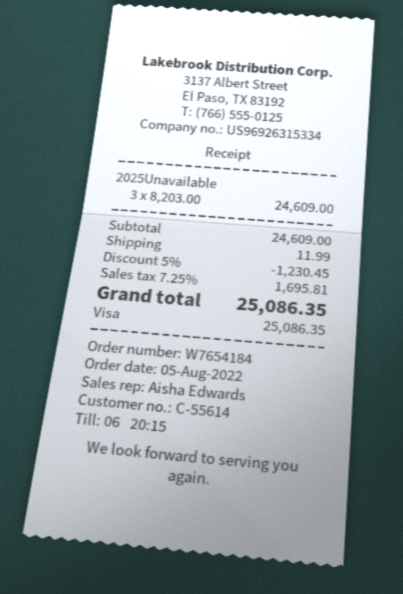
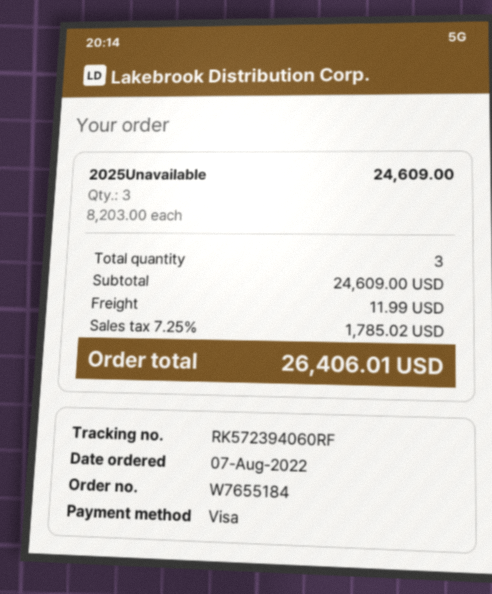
order number: W7654184 -> W7655184
order date: 2022-08-05 -> 2022-08-07
discount: 5% = 1230.45 -> none
tax: 7.25% = 1695.81 -> 7.25% = 1785.02
total: 25086.35 -> 26406.01

